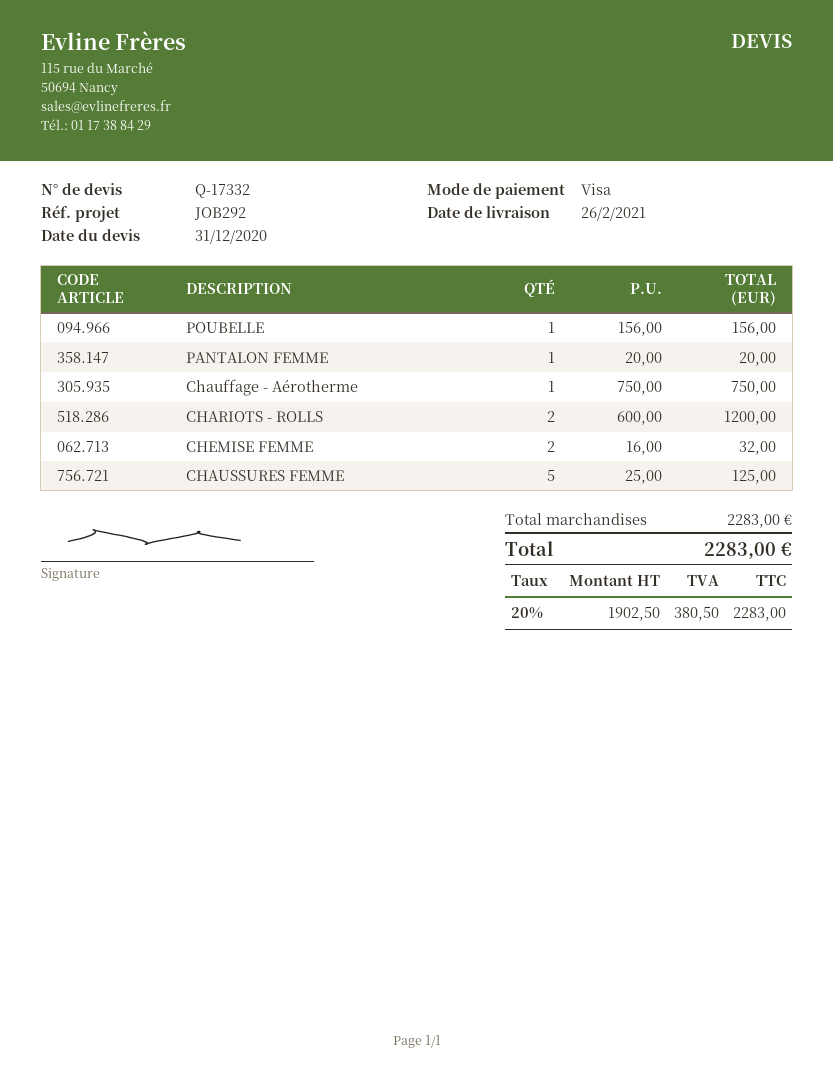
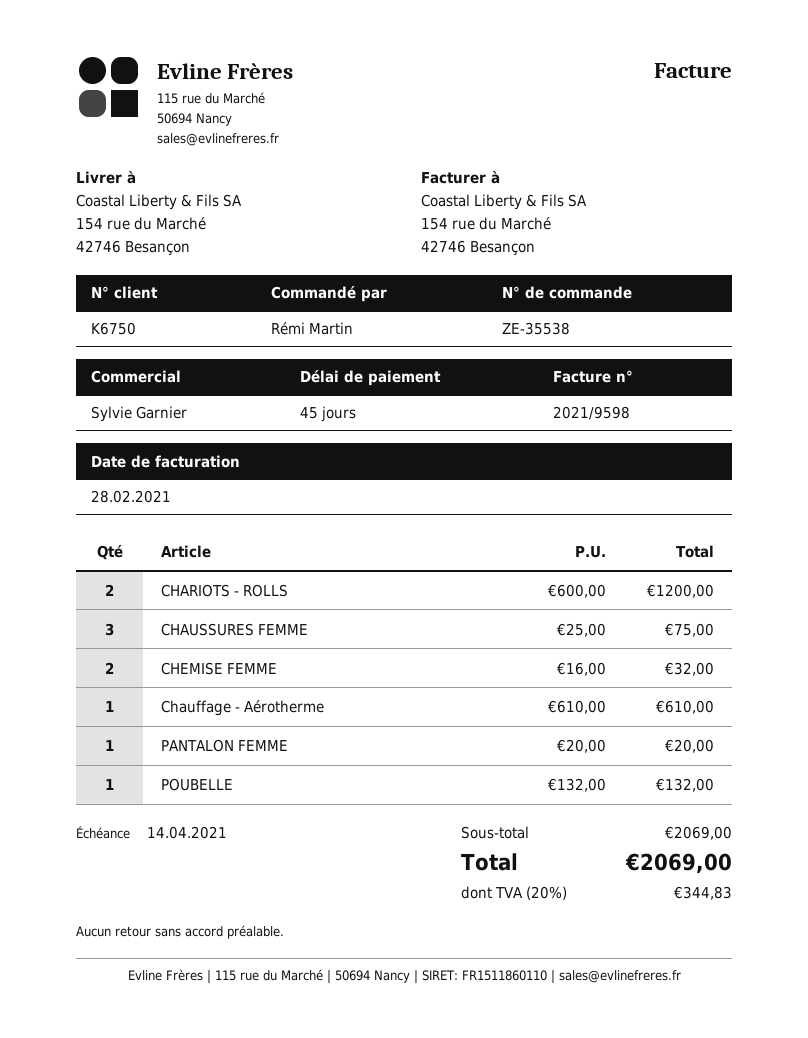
POUBELLE: 1 x 156.00 = 156.00 -> 1 x 132.00 = 132.00
Chauffage - Aérotherme: 1 x 750.00 = 750.00 -> 1 x 610.00 = 610.00
CHAUSSURES FEMME: 5 x 25.00 = 125.00 -> 3 x 25.00 = 75.00
subtotal: 2283.00 -> 2069.00
tax: 20% = 380.50 -> 20% = 344.83
total: 2283.00 -> 2069.00

